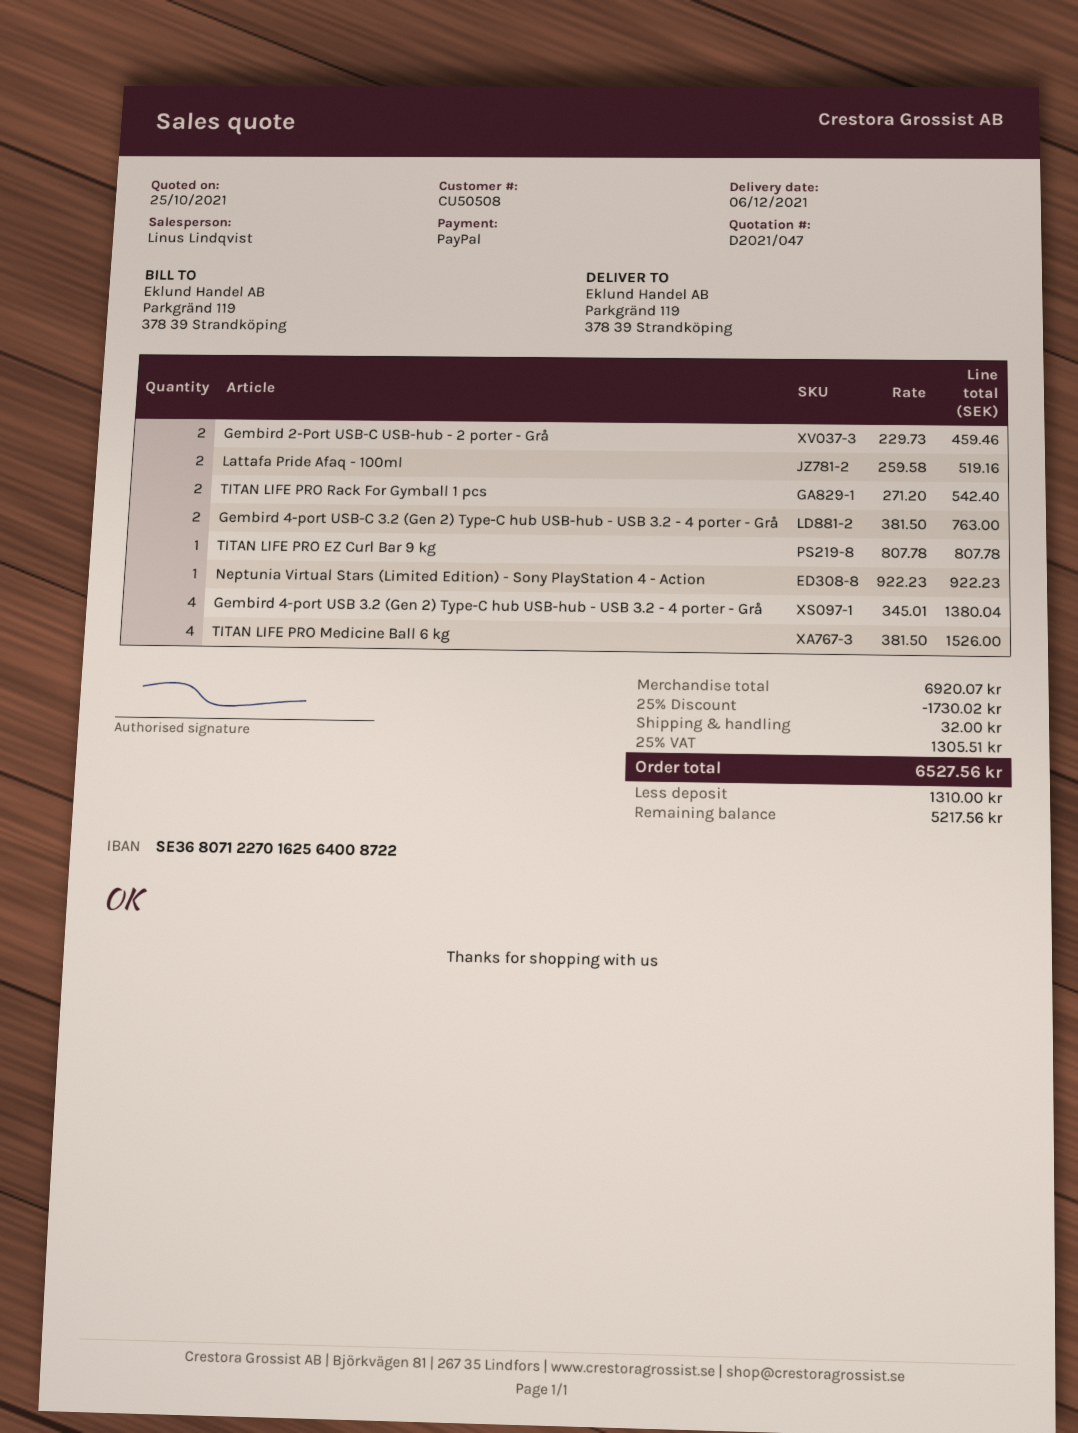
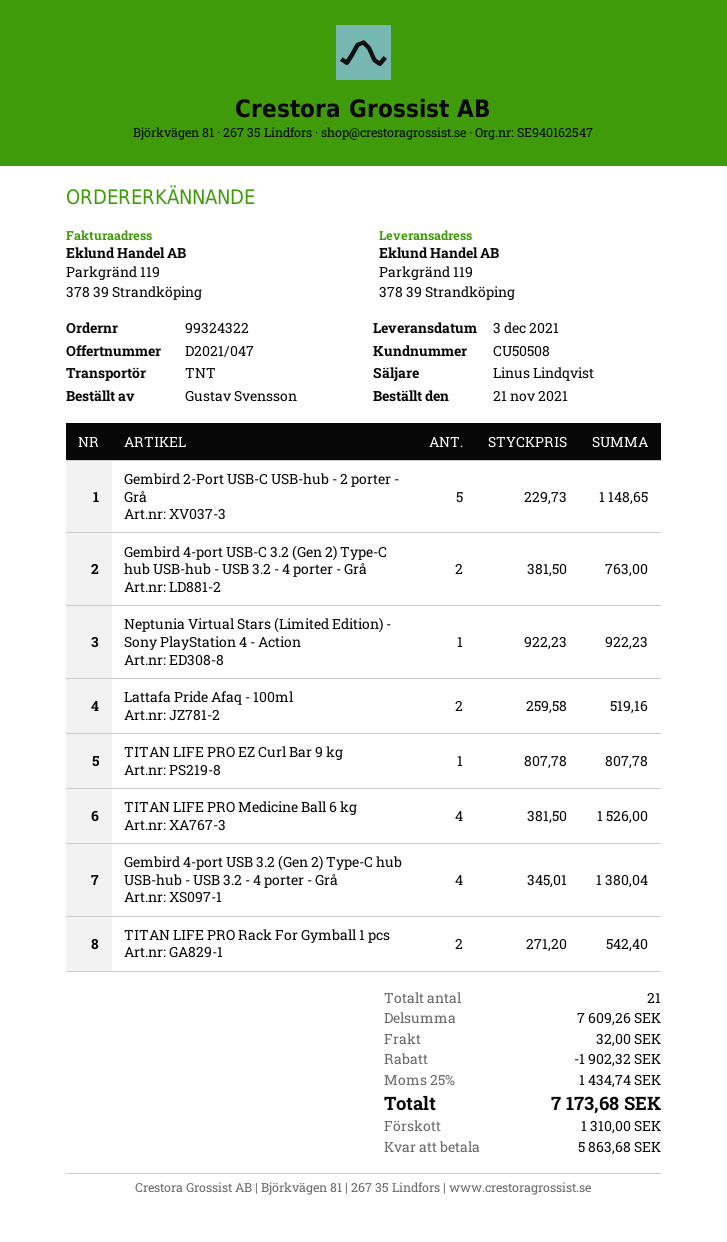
delivery date: 2021-12-06 -> 2021-12-03
Gembird 2-Port USB-C USB-hub - 2 porter - Grå: 2 x 229.73 = 459.46 -> 5 x 229.73 = 1148.65
subtotal: 6920.07 -> 7609.26
discount: 1730.02 -> 1902.32
tax: 25% = 1305.51 -> 25% = 1434.74
total: 6527.56 -> 7173.68
balance: 5217.56 -> 5863.68

